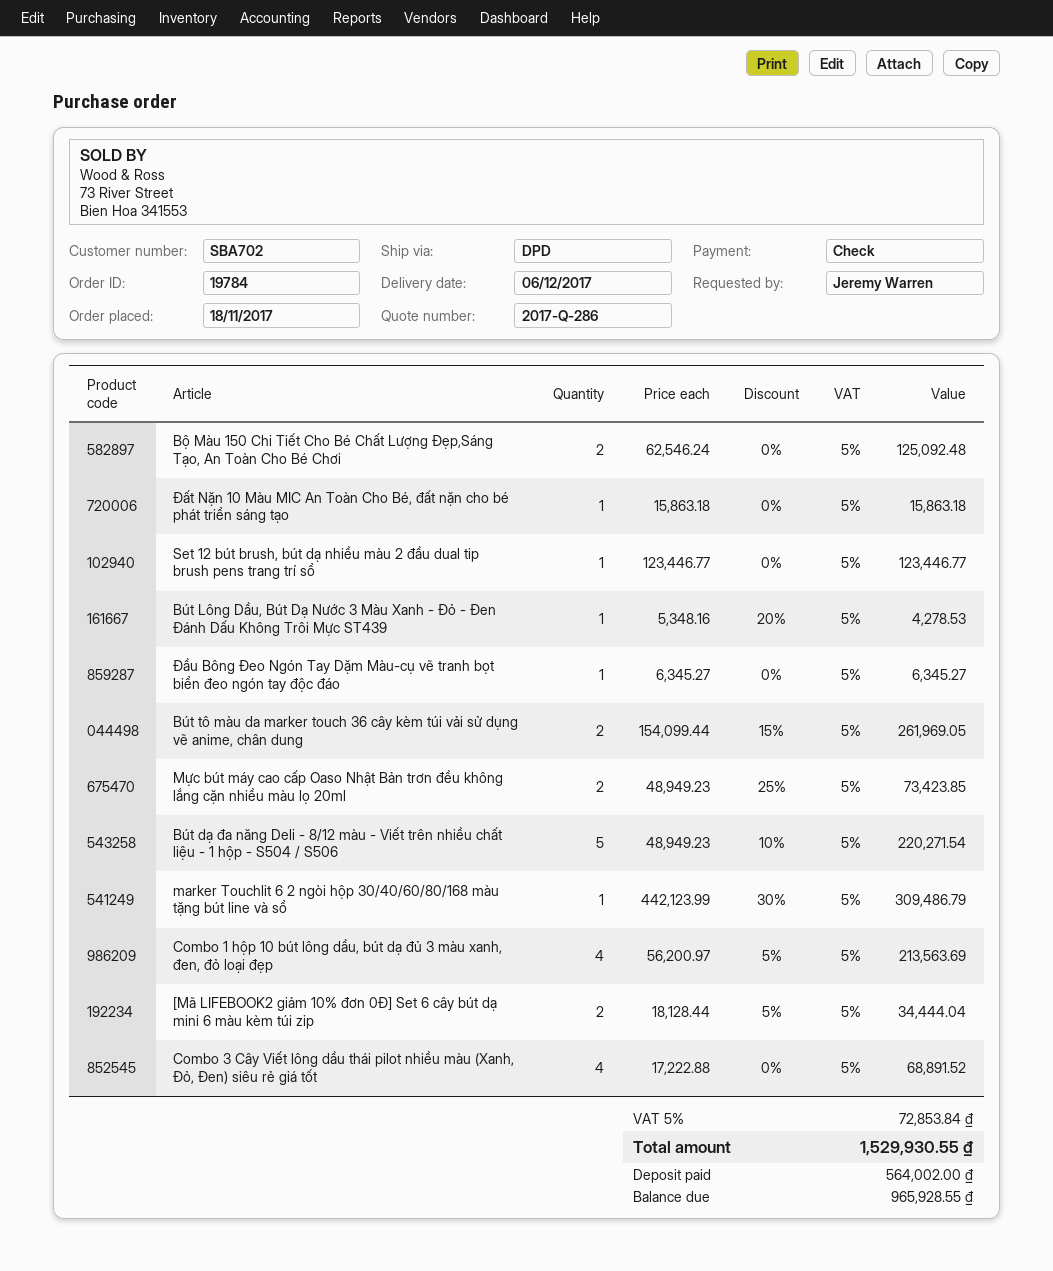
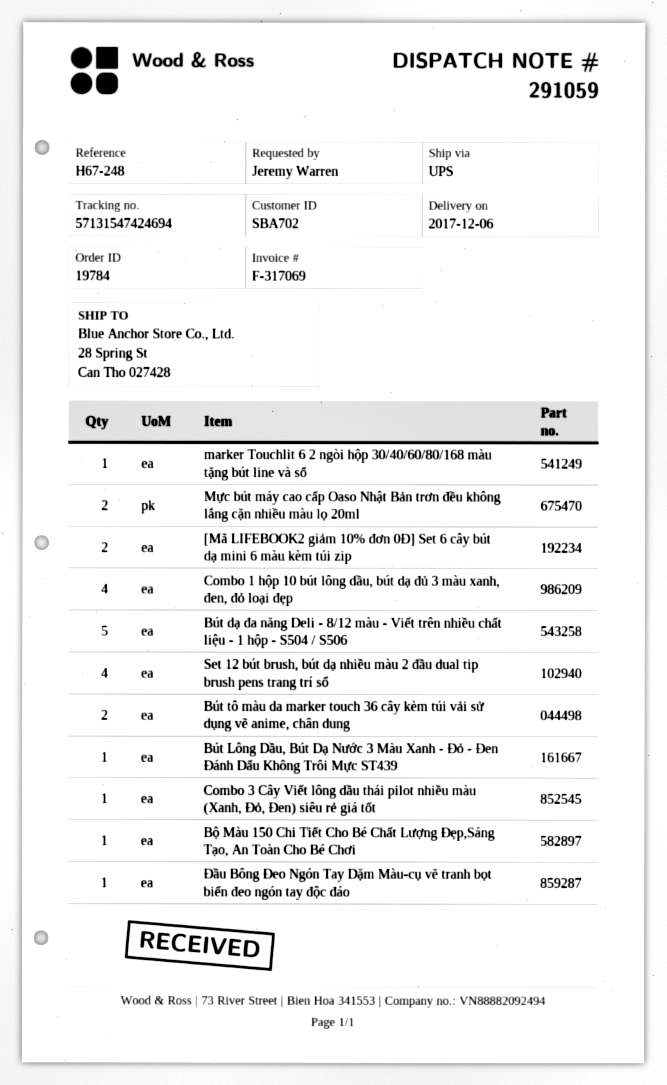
shipping method: DPD -> UPS
Bộ Màu 150 Chi Tiết Cho Bé Chất Lượng Đẹp,Sáng Tạo, An Toàn Cho Bé Chơi: 2 -> 1
Đất Nặn 10 Màu MIC An Toàn Cho Bé, đất nặn cho bé phát triển sáng tạo: 1 -> none
Set 12 bút brush, bút dạ nhiều màu 2 đầu dual tip brush pens trang trí sổ: 1 -> 4
Combo 3 Cây Viết lông dầu thái pilot nhiều màu (Xanh, Đỏ, Đen) siêu rẻ giá tốt: 4 -> 1

